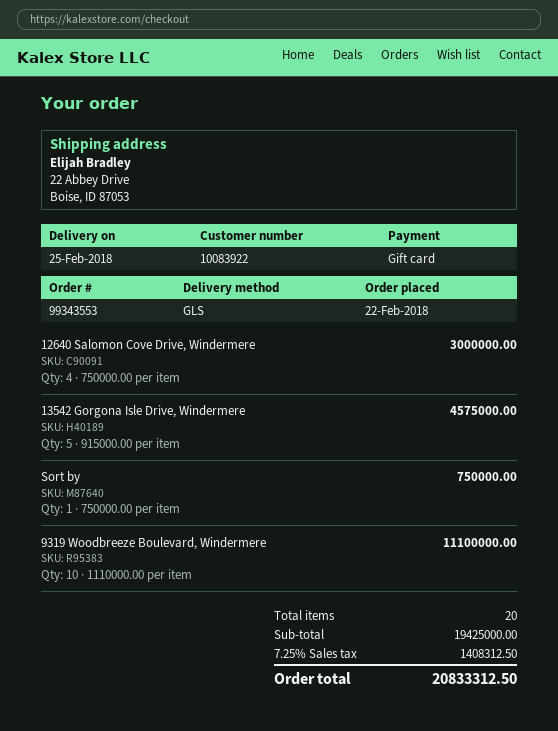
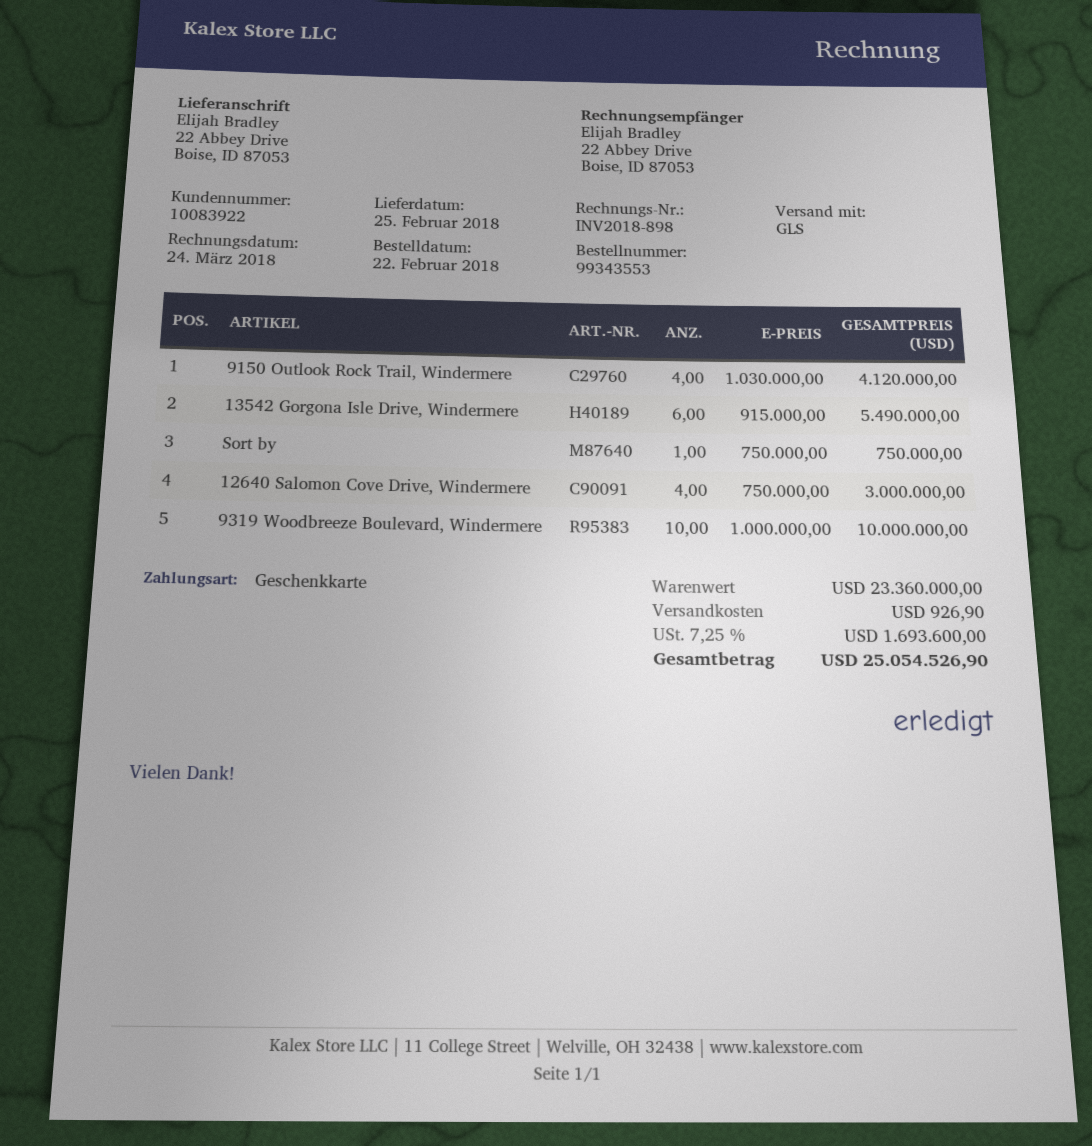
13542 Gorgona Isle Drive, Windermere: 5 x 915000.00 = 4575000.00 -> 6 x 915000.00 = 5490000.00
9319 Woodbreeze Boulevard, Windermere: 10 x 1110000.00 = 11100000.00 -> 10 x 1000000.00 = 10000000.00
9150 Outlook Rock Trail, Windermere: none -> 4 x 1030000.00 = 4120000.00
subtotal: 19425000.00 -> 23360000.00
shipping: none -> 926.90
tax: 7.25% = 1408312.50 -> 7.25% = 1693600.00
total: 20833312.50 -> 25054526.90

